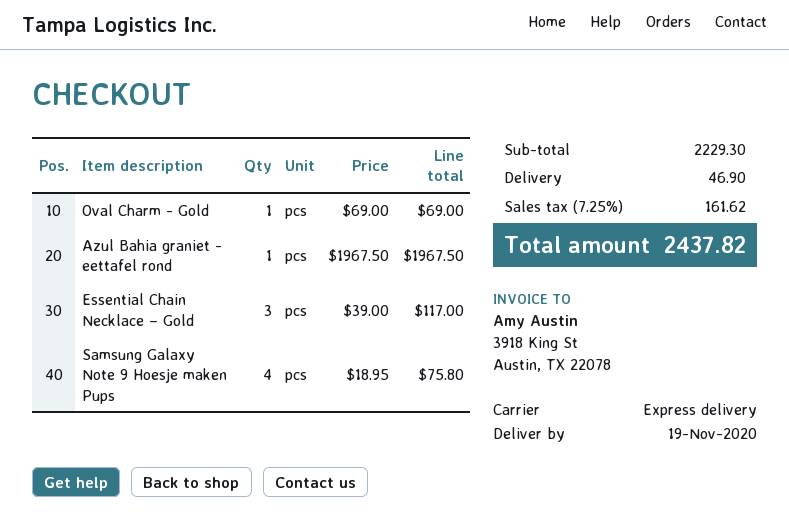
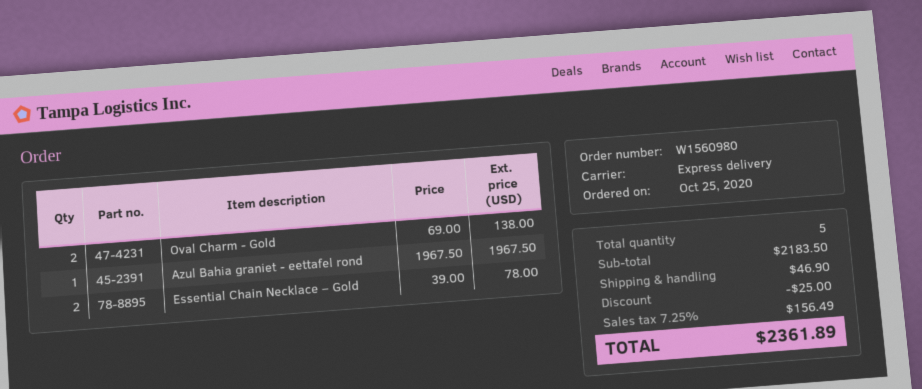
Oval Charm - Gold: 1 x 69.00 = 69.00 -> 2 x 69.00 = 138.00
Essential Chain Necklace – Gold: 3 x 39.00 = 117.00 -> 2 x 39.00 = 78.00
Samsung Galaxy Note 9 Hoesje maken Pups: 4 x 18.95 = 75.80 -> none
subtotal: 2229.30 -> 2183.50
discount: none -> 25.00
tax: 7.25% = 161.62 -> 7.25% = 156.49
total: 2437.82 -> 2361.89

